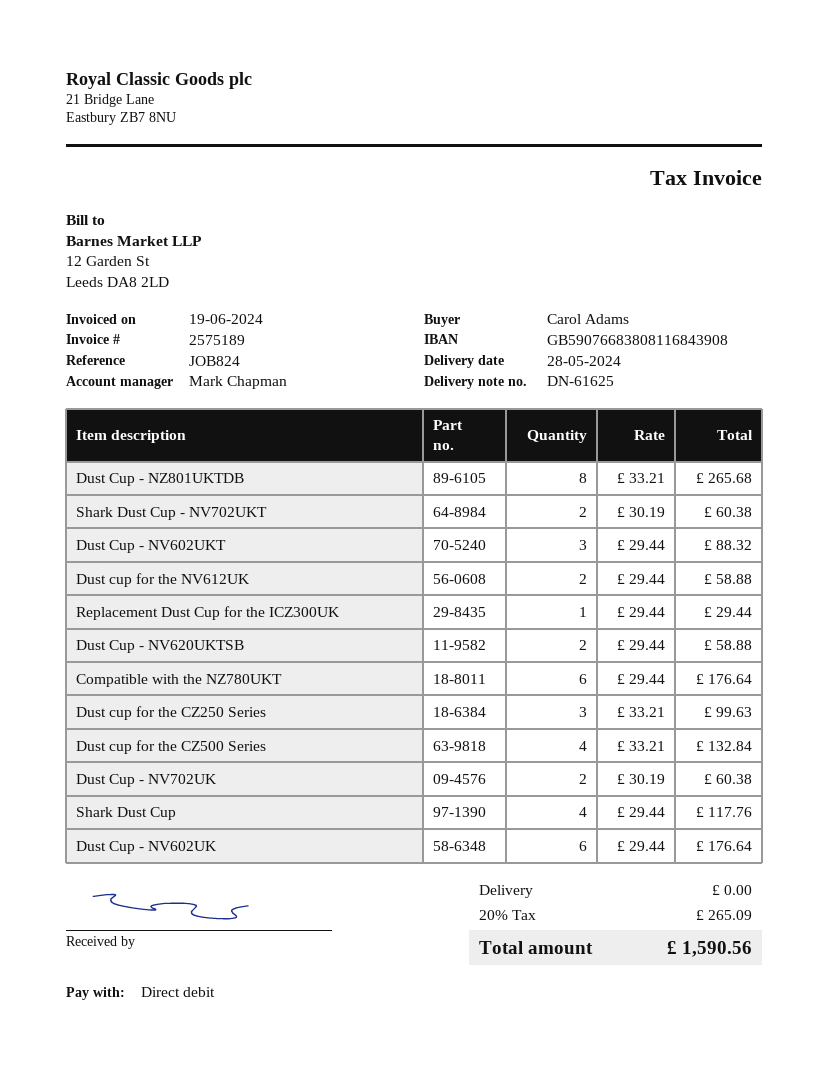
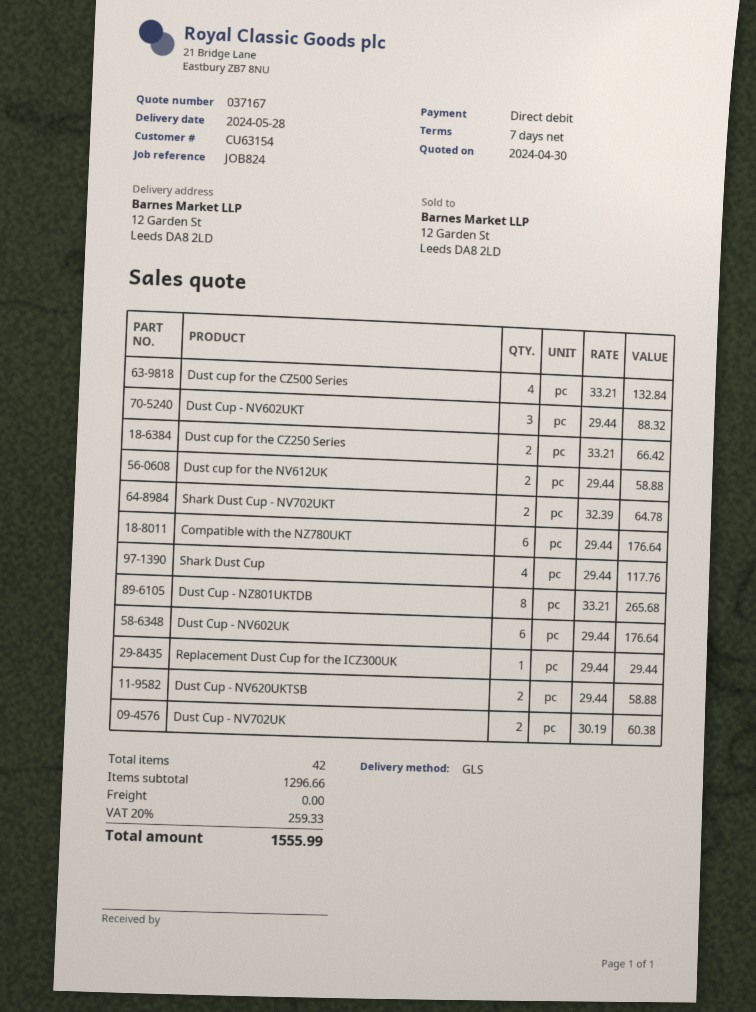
Shark Dust Cup - NV702UKT: 2 x 30.19 = 60.38 -> 2 x 32.39 = 64.78
Dust cup for the CZ250 Series: 3 x 33.21 = 99.63 -> 2 x 33.21 = 66.42
tax: 20% = 265.09 -> 20% = 259.33
total: 1590.56 -> 1555.99

